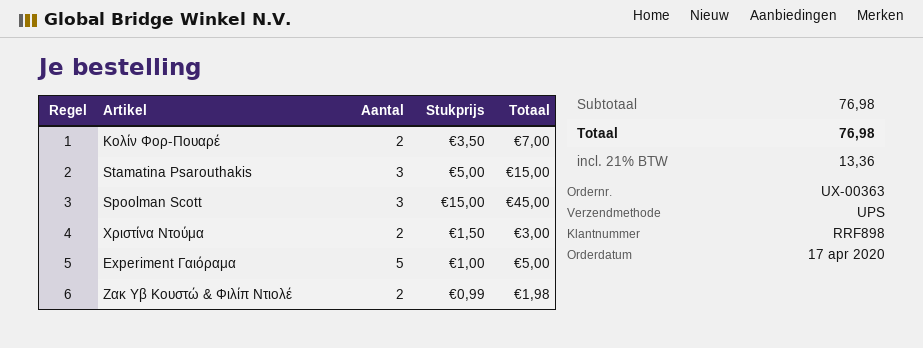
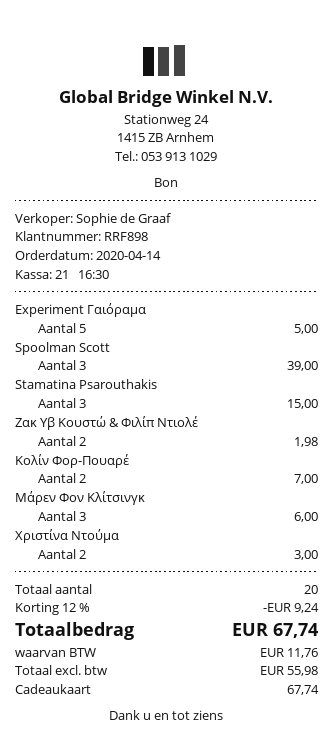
order date: 2020-04-17 -> 2020-04-14
Spoolman Scott: 3 for 45.00 -> 3 for 39.00
Μάρεν Φον Κλίτσινγκ: none -> 3 for 6.00
discount: none -> 12% = 9.24
tax: 13.36 -> 11.76
total: 76.98 -> 67.74

